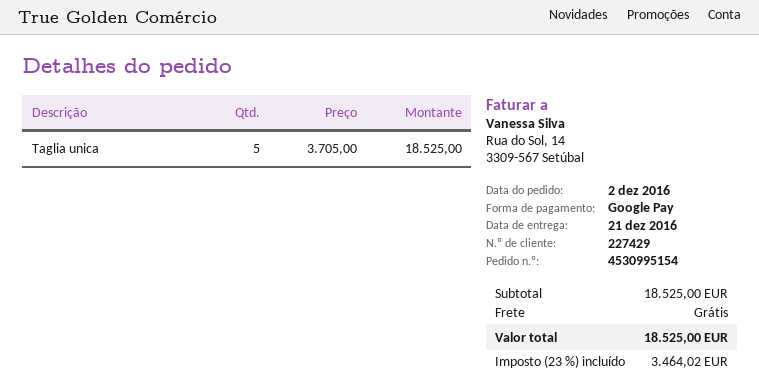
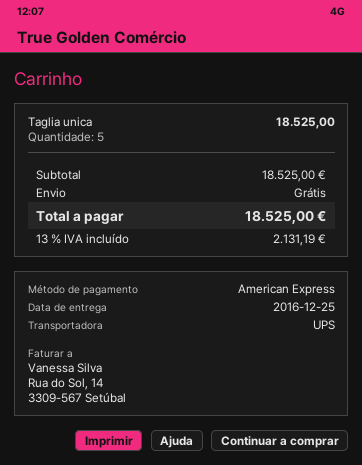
delivery date: 2016-12-21 -> 2016-12-25
payment method: Google Pay -> American Express
tax: 23% = 3464.02 -> 13% = 2131.19

